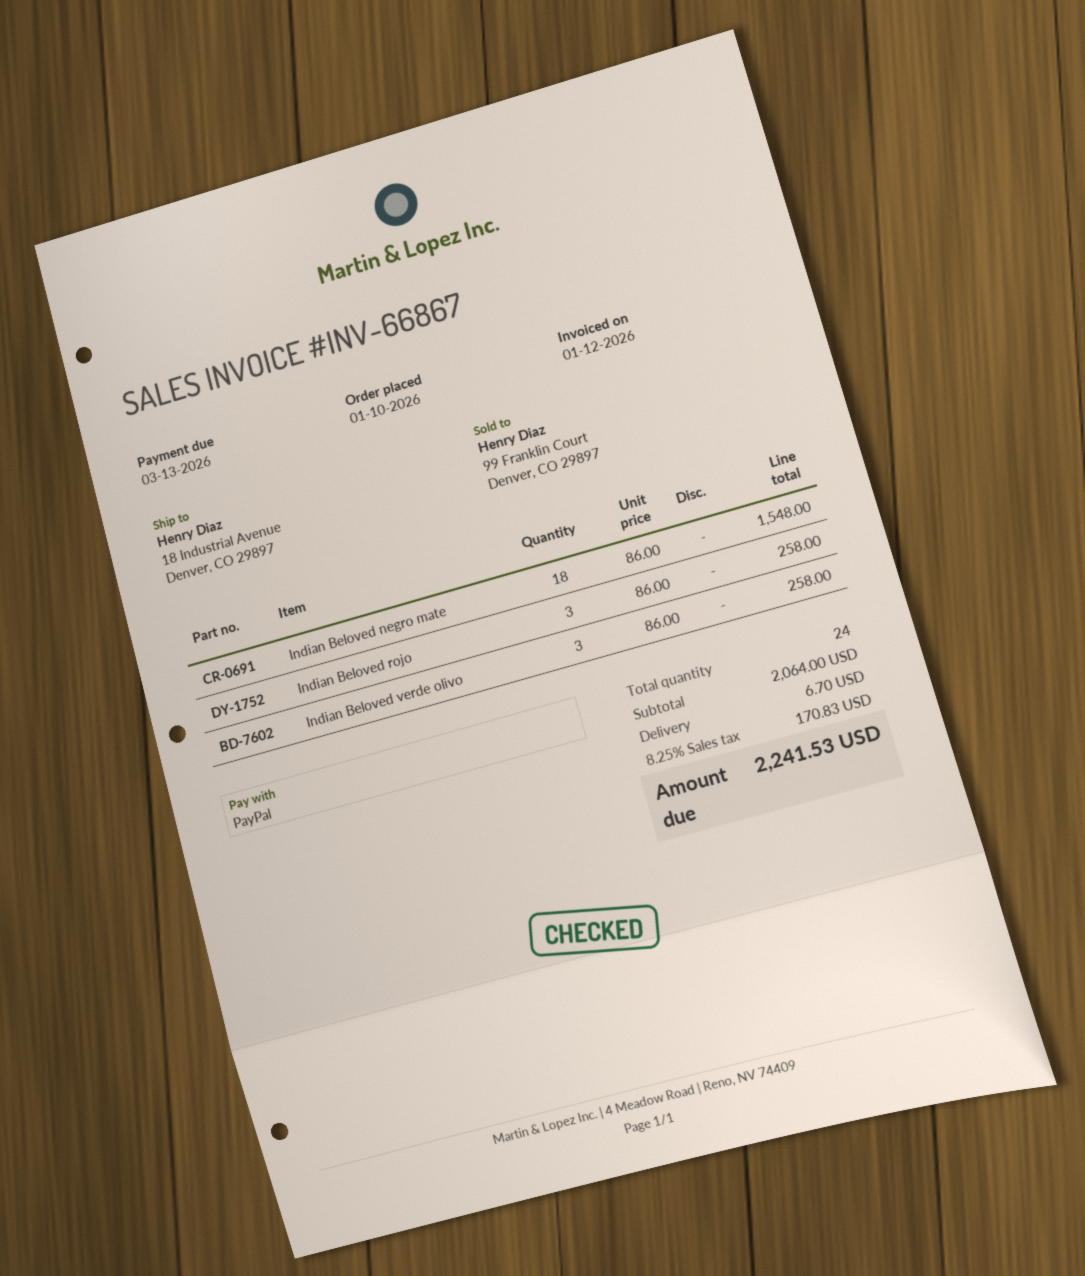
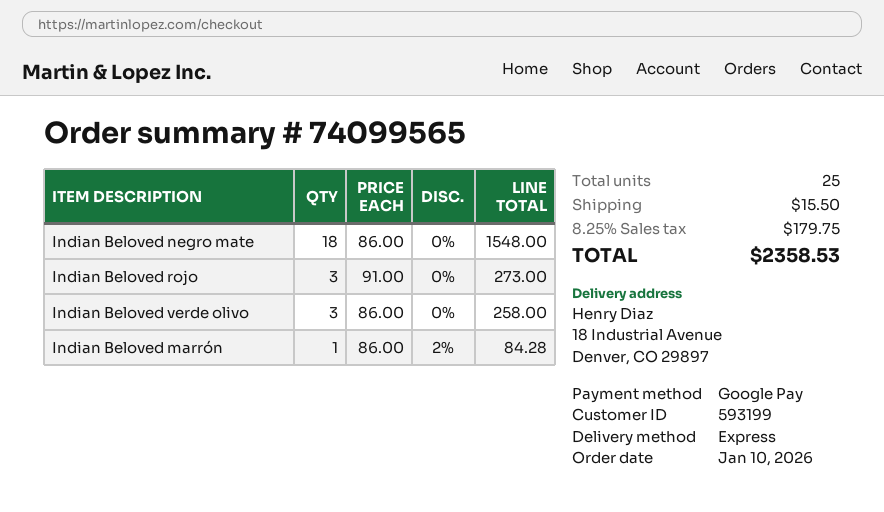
payment method: PayPal -> Google Pay
Indian Beloved rojo: 3 x 86.00 = 258.00 -> 3 x 91.00 = 273.00
Indian Beloved marrón: none -> 1 x 86.00 - 2% = 84.28
total quantity: 24 -> 25
shipping: 6.70 -> 15.50
tax: 8.25% = 170.83 -> 8.25% = 179.75
total: 2241.53 -> 2358.53

